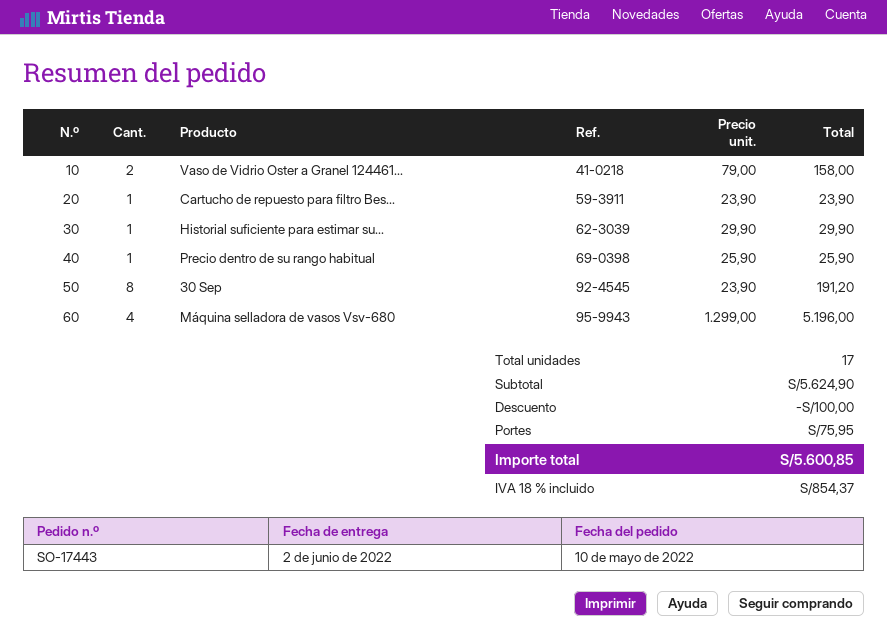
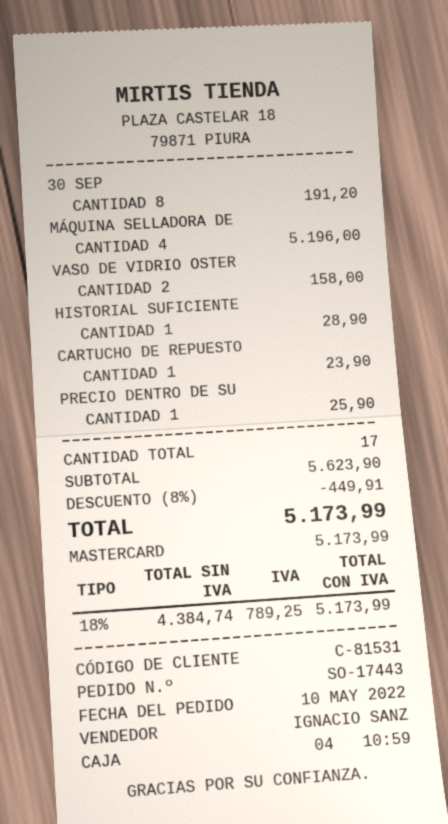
Historial suficiente para estimar su...: 1 for 29.90 -> 1 for 28.90
subtotal: 5624.90 -> 5623.90
discount: 100.00 -> 449.91
shipping: 75.95 -> none
tax: 18% = 854.37 -> 18% = 789.25
total: 5600.85 -> 5173.99

